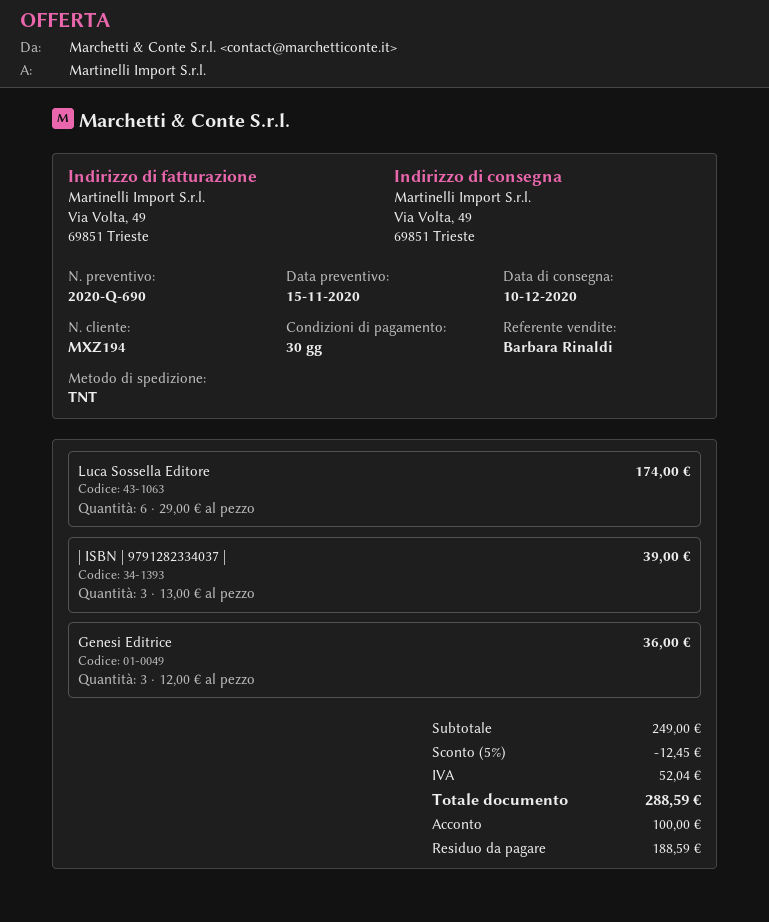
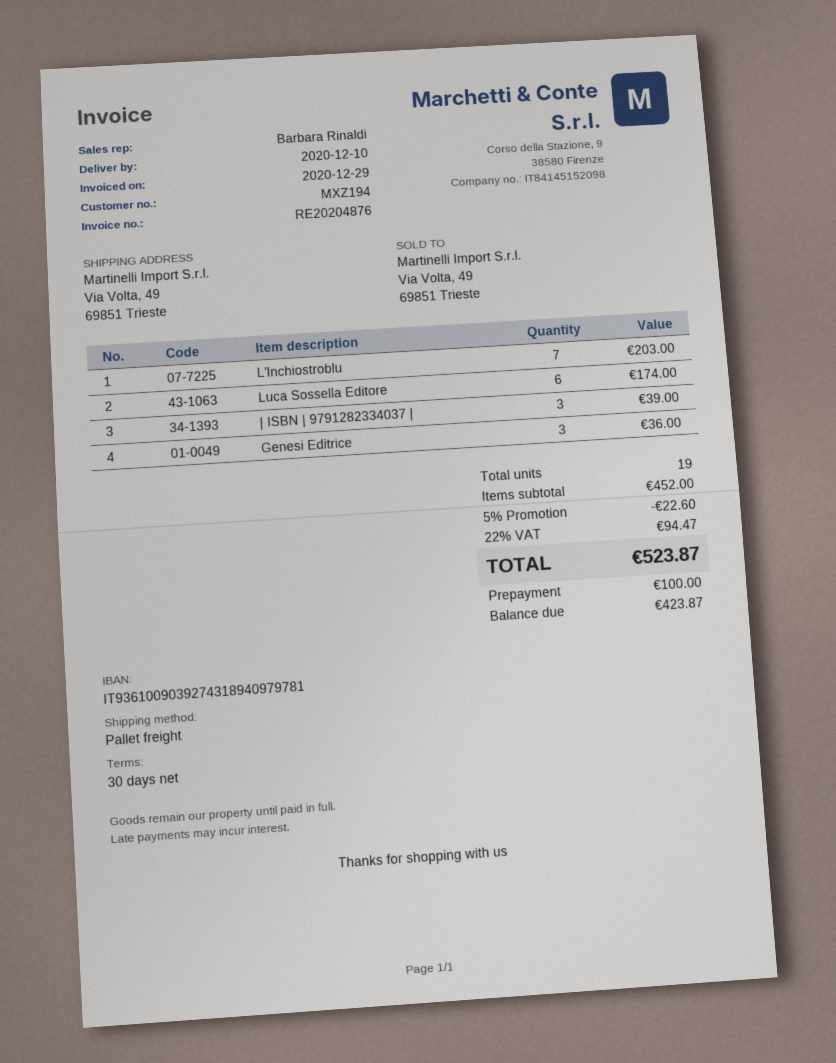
shipping method: TNT -> pallet freight
L'Inchiostroblu: none -> 7 for 203.00
subtotal: 249.00 -> 452.00
discount: 5% = 12.45 -> 5% = 22.60
tax: 52.04 -> 94.47
total: 288.59 -> 523.87
balance: 188.59 -> 423.87

